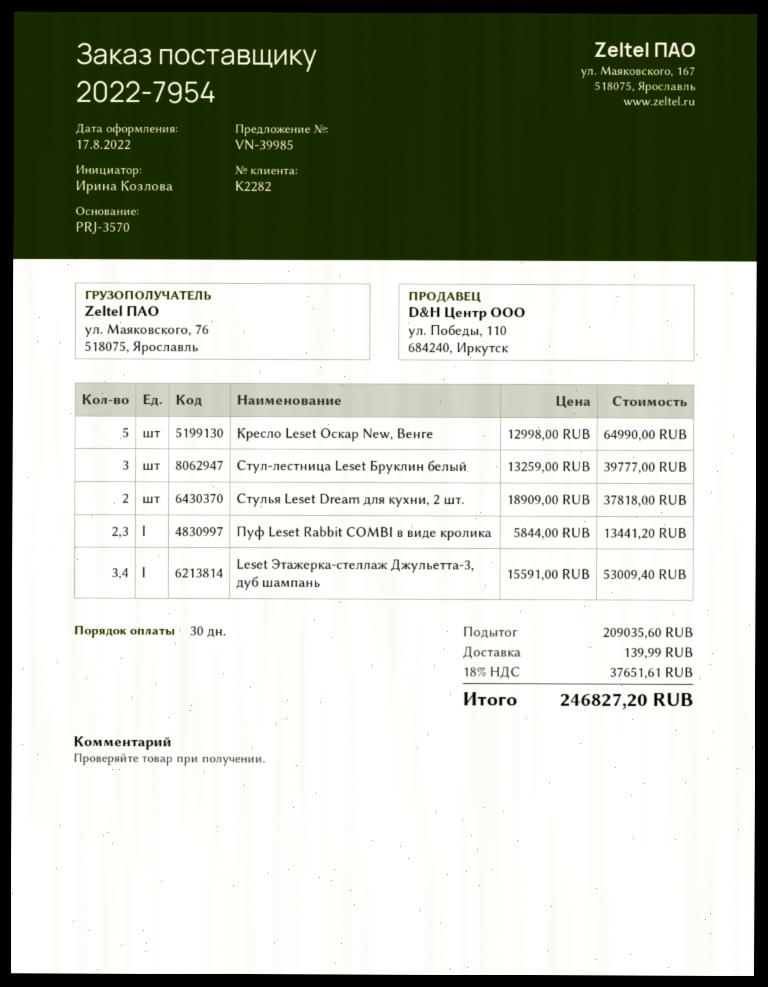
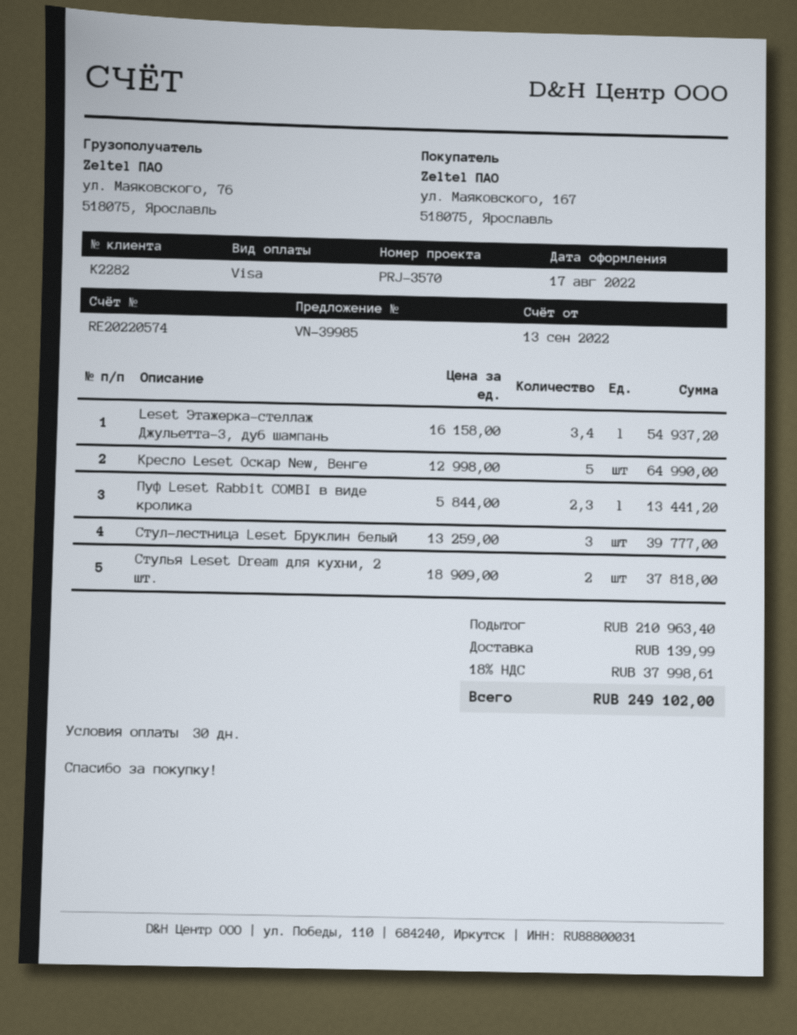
Leset Этажерка-стеллаж Джульетта-3, дуб шампань: 3.4 x 15591.00 = 53009.40 -> 3.4 x 16158.00 = 54937.20
subtotal: 209035.60 -> 210963.40
tax: 18% = 37651.61 -> 18% = 37998.61
total: 246827.20 -> 249102.00

